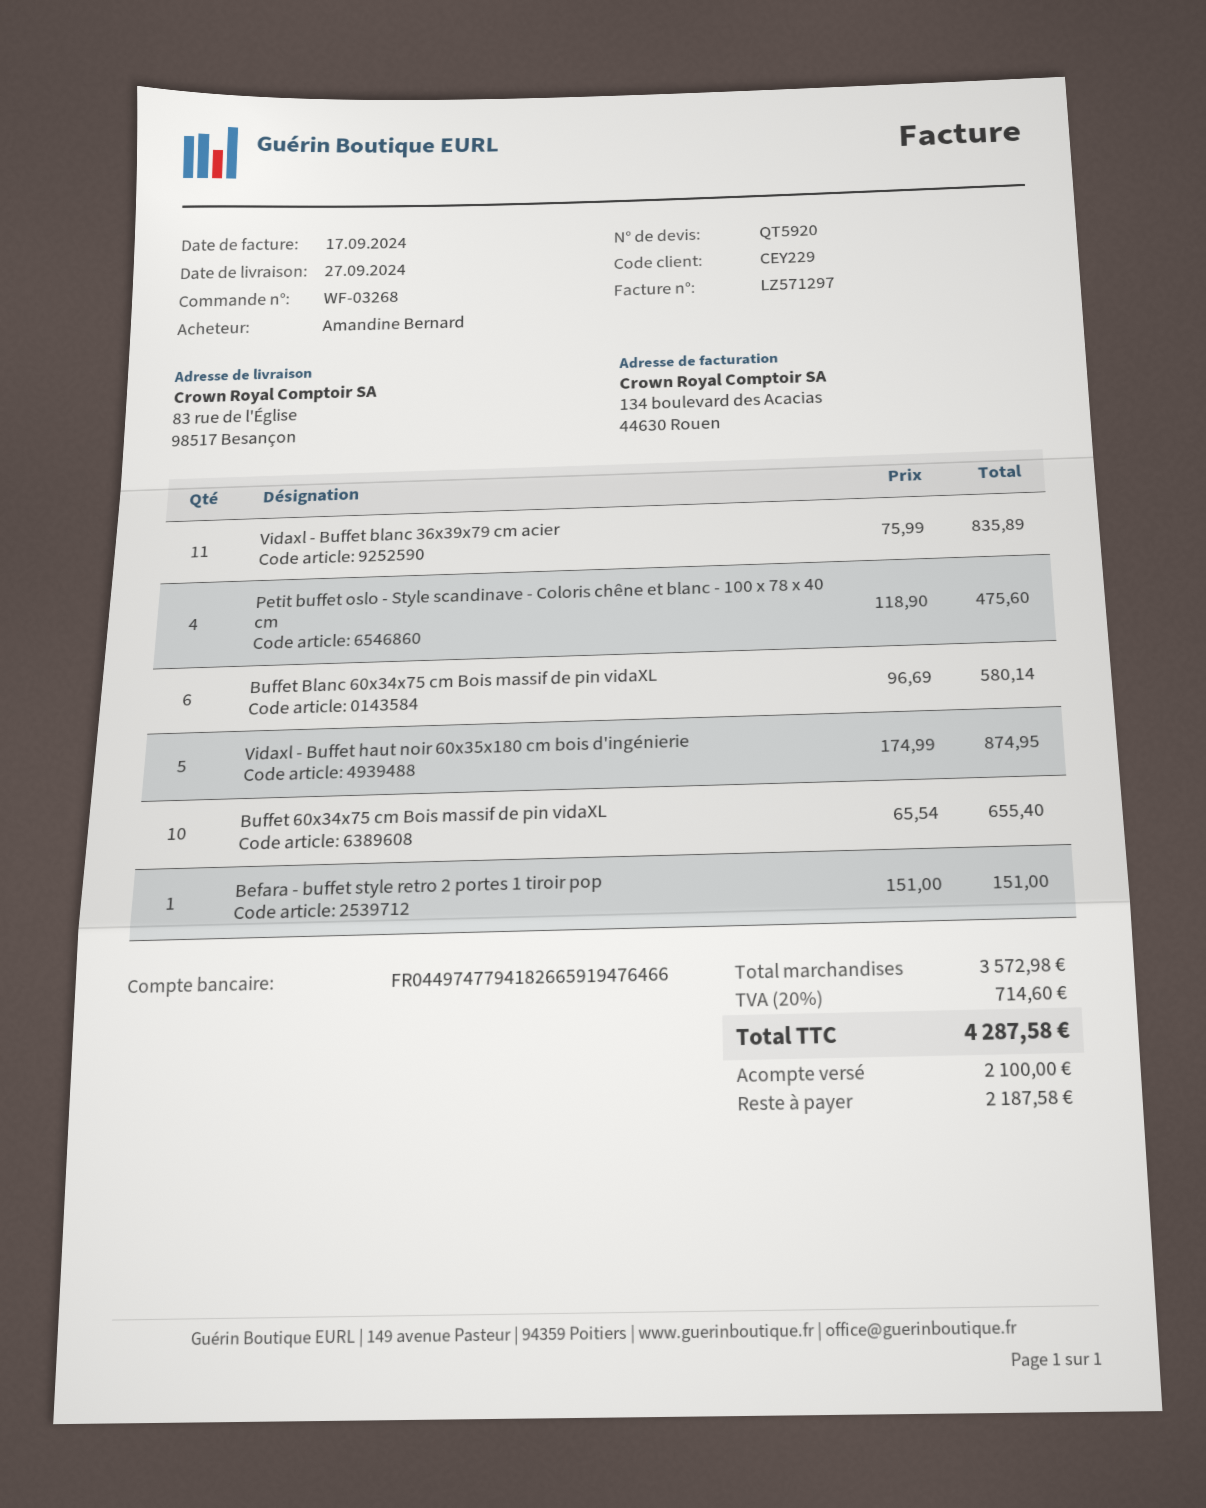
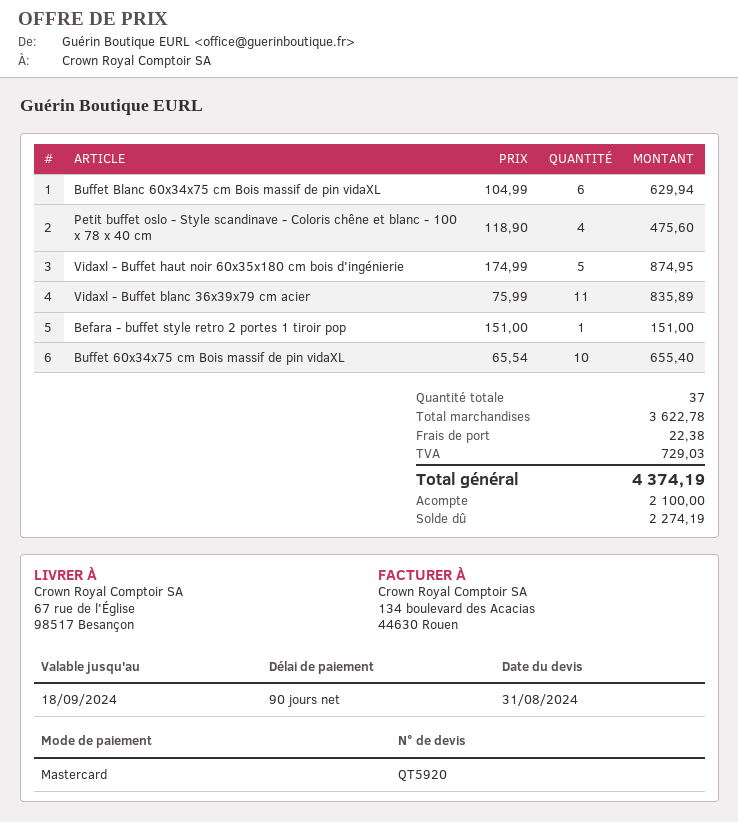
ship to: 83 rue de l'Église, 98517 Besançon -> 67 rue de l'Église, 98517 Besançon
Buffet Blanc 60x34x75 cm Bois massif de pin vidaXL: 6 x 96.69 = 580.14 -> 6 x 104.99 = 629.94
subtotal: 3572.98 -> 3622.78
shipping: none -> 22.38
tax: 714.60 -> 729.03
total: 4287.58 -> 4374.19
balance: 2187.58 -> 2274.19

